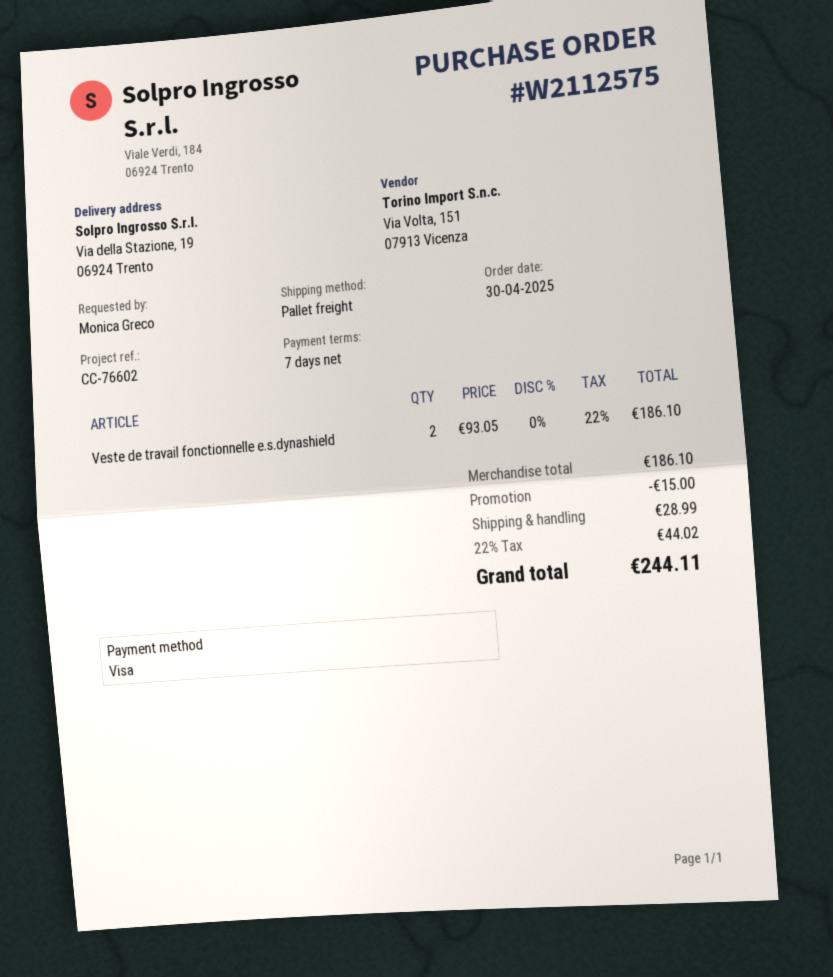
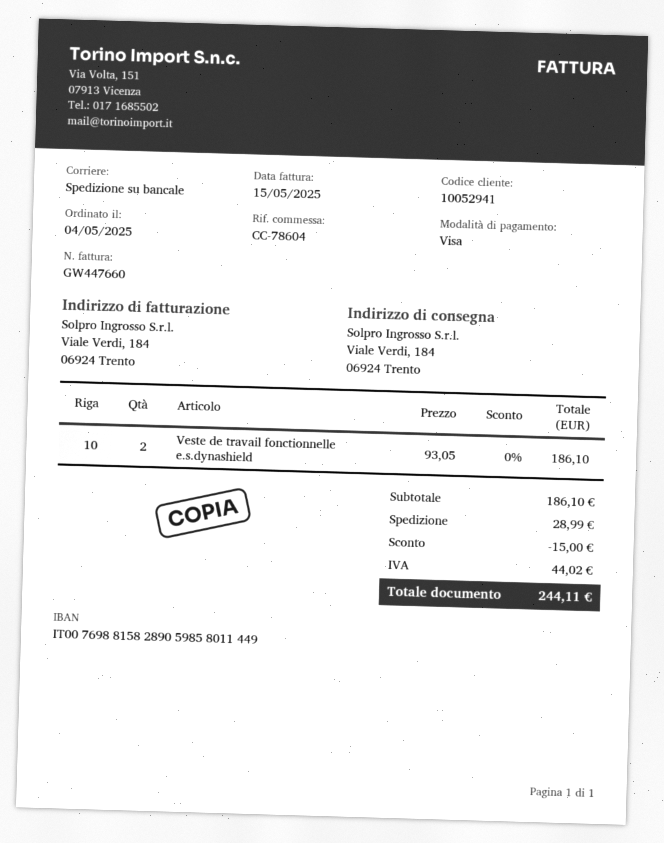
order date: 2025-04-30 -> 2025-05-04
reference: CC-76602 -> CC-78604
ship to: Via della Stazione, 19, 06924 Trento -> Viale Verdi, 184, 06924 Trento

